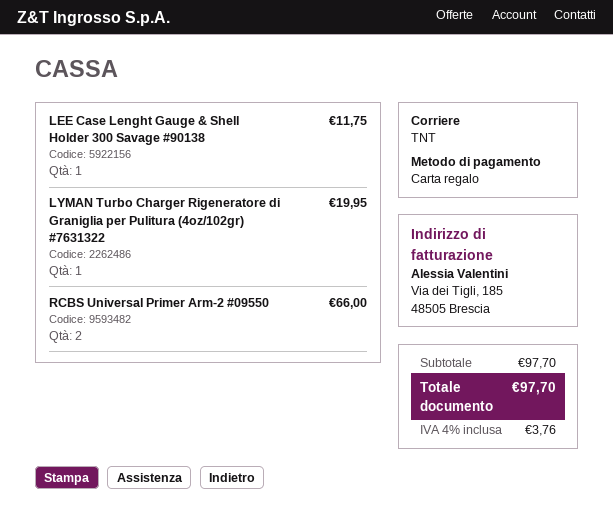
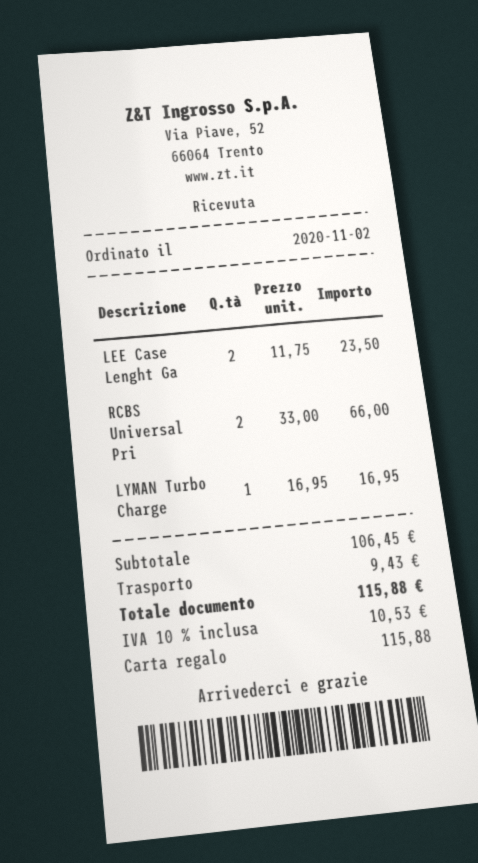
LEE Case Lenght Gauge & Shell Holder 300 Savage #90138: 1 for 11.75 -> 2 for 23.50
LYMAN Turbo Charger Rigeneratore di Graniglia per Pulitura (4oz/102gr) #7631322: 1 for 19.95 -> 1 for 16.95
subtotal: 97.70 -> 106.45
shipping: none -> 9.43
tax: 4% = 3.76 -> 10% = 10.53
total: 97.70 -> 115.88

